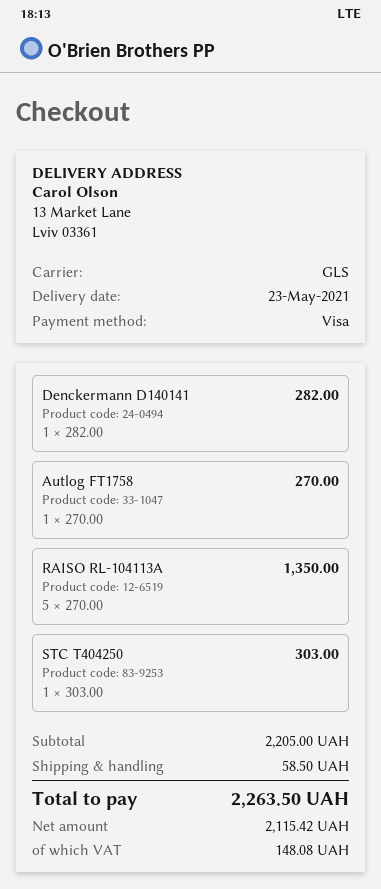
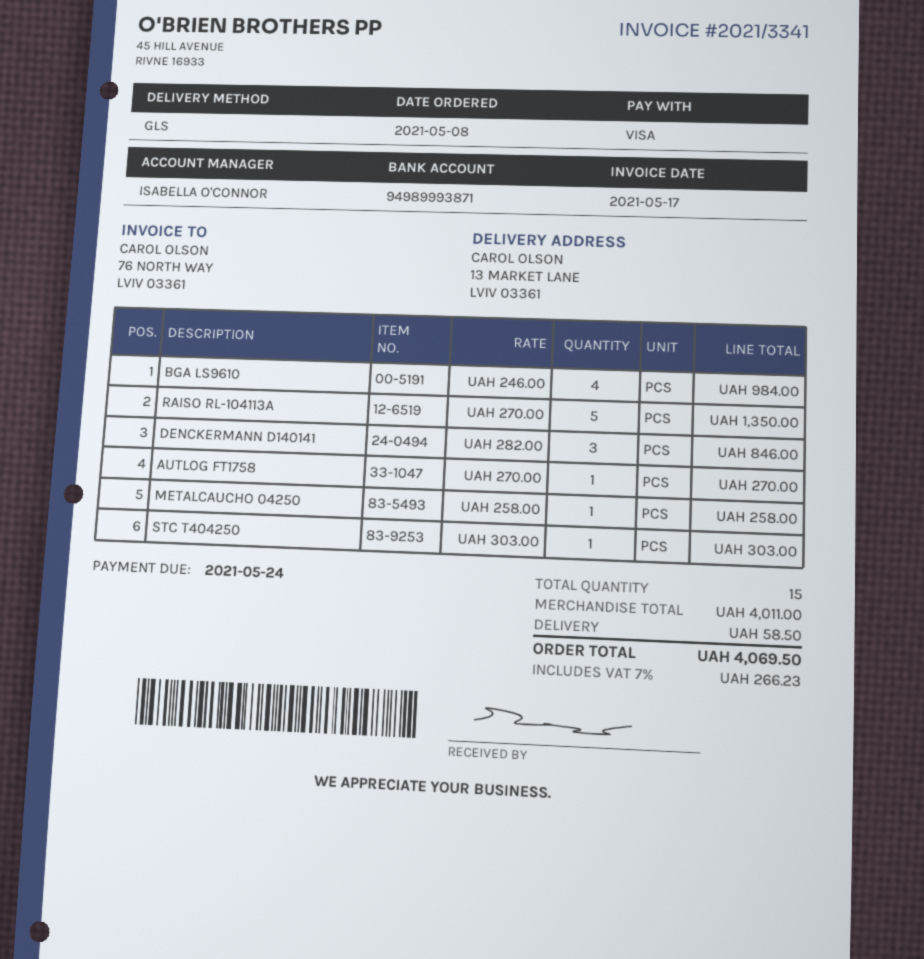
Denckermann D140141: 1 x 282.00 = 282.00 -> 3 x 282.00 = 846.00
BGA LS9610: none -> 4 x 246.00 = 984.00
METALCAUCHO 04250: none -> 1 x 258.00 = 258.00
subtotal: 2205.00 -> 4011.00
tax: 148.08 -> 266.23
total: 2263.50 -> 4069.50

